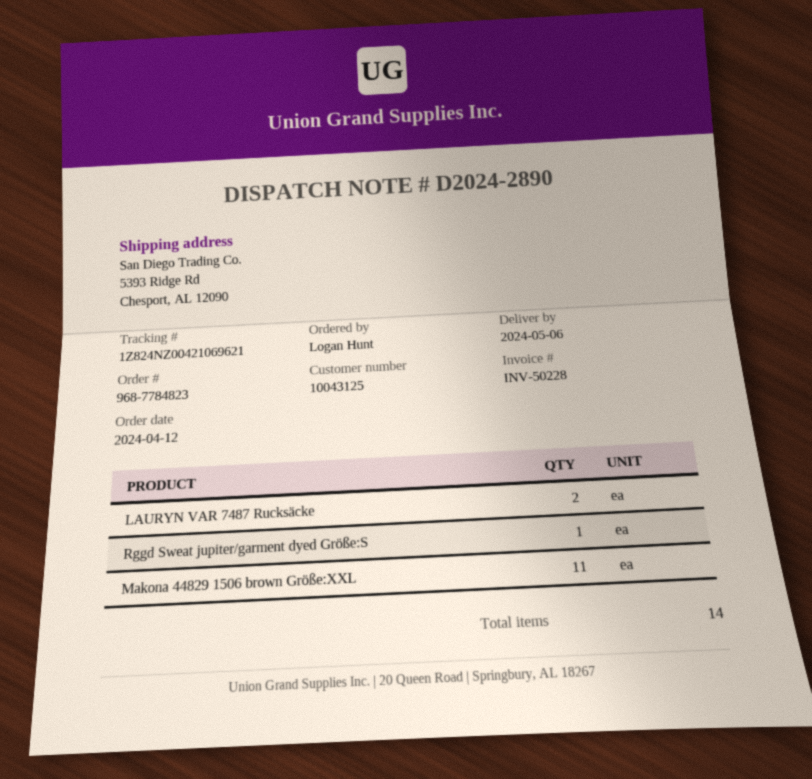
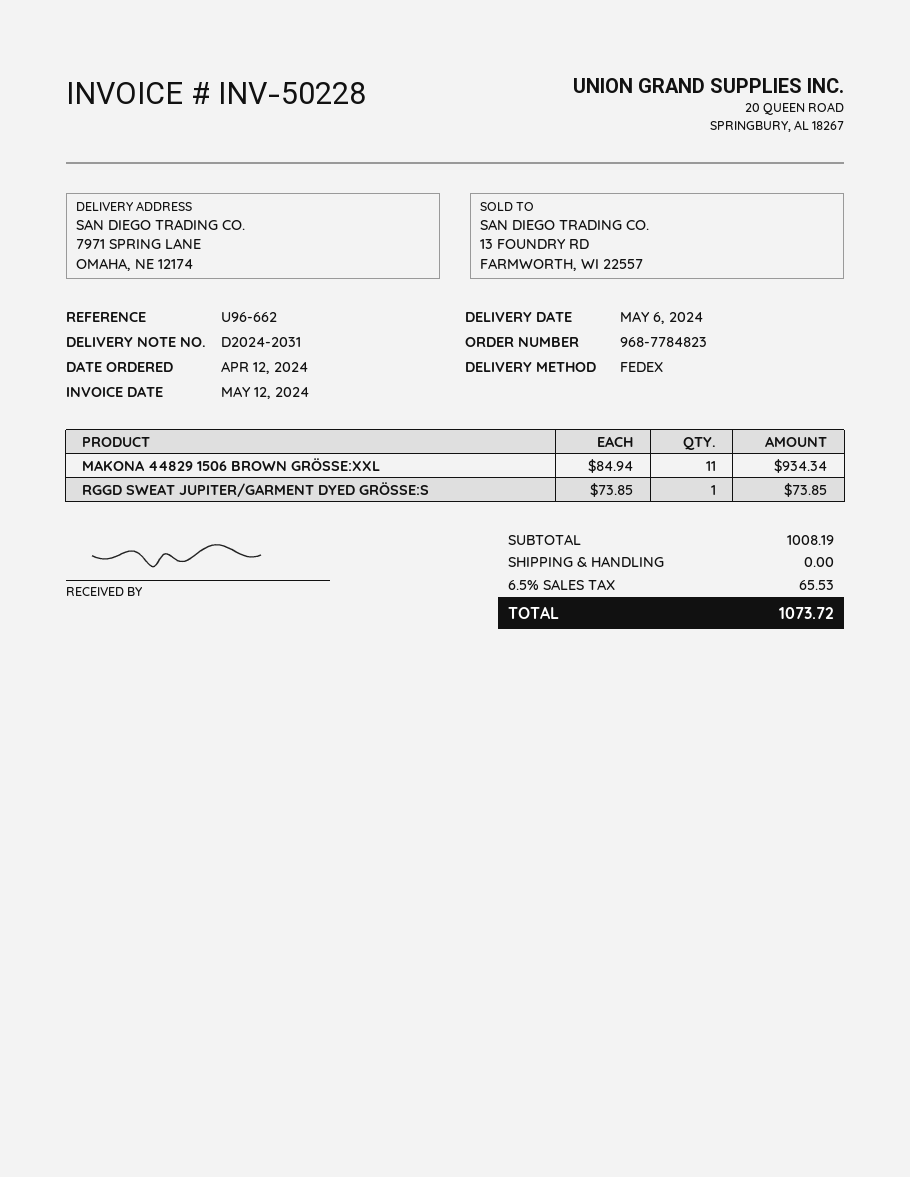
delivery note number: D2024-2890 -> D2024-2031
ship to: 5393 Ridge Rd, Chesport, AL 12090 -> 7971 SPRING LANE, OMAHA, NE 12174
LAURYN VAR 7487 Rucksäcke: 2 -> none

